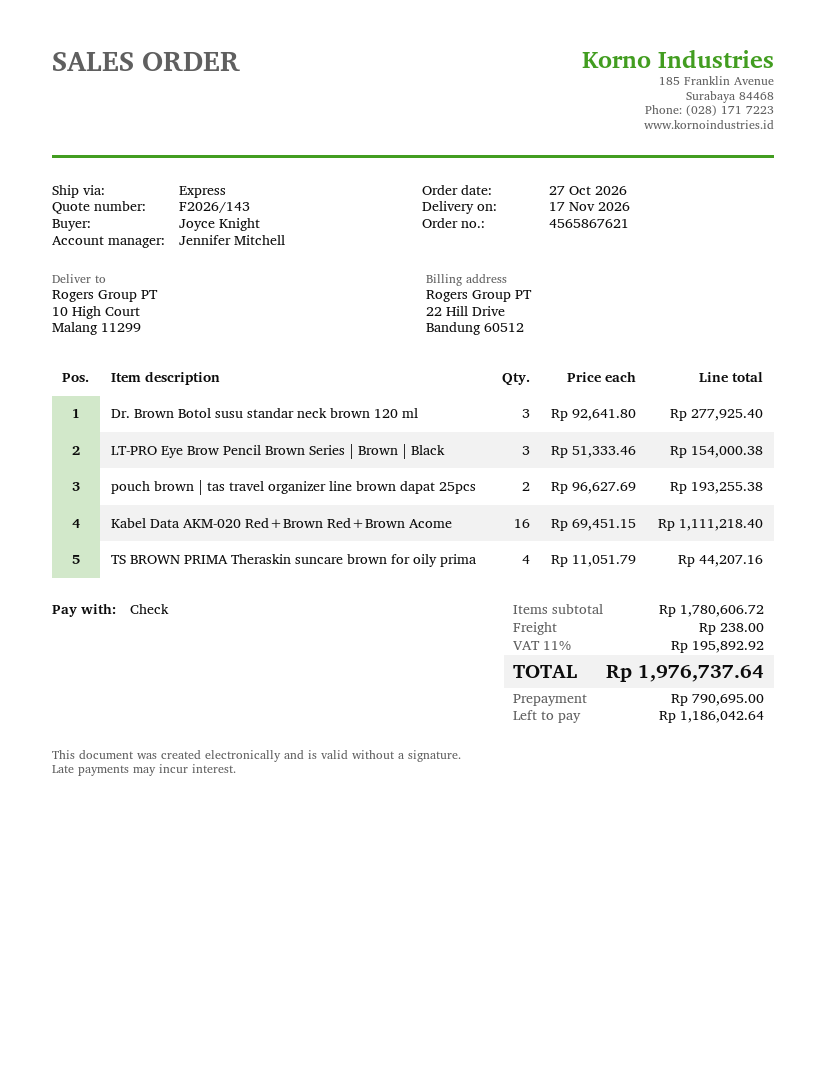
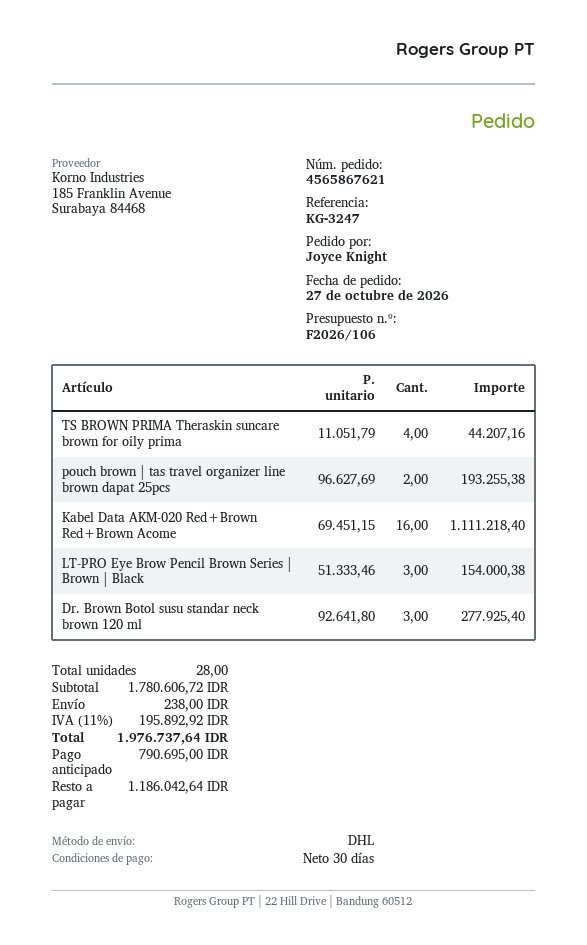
quote number: F2026/143 -> F2026/106
shipping method: express -> DHL

